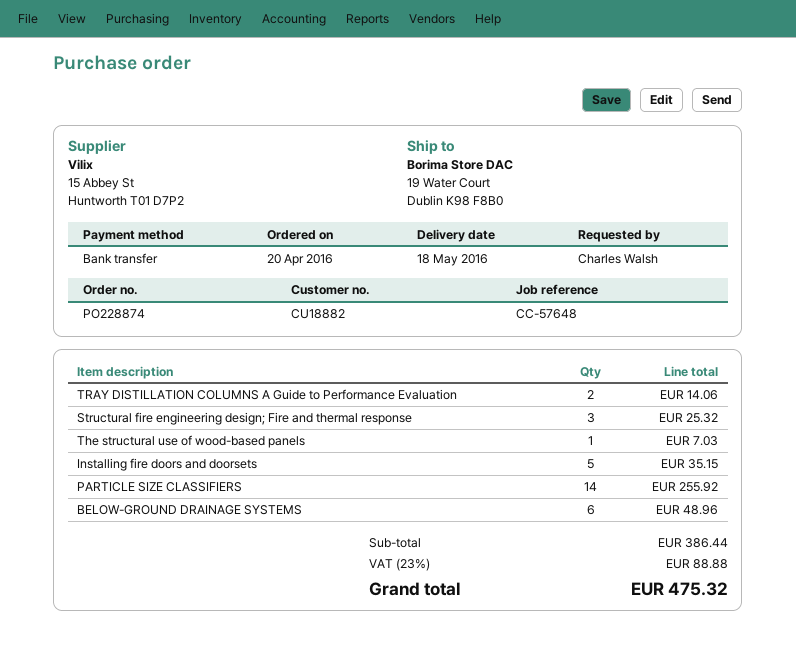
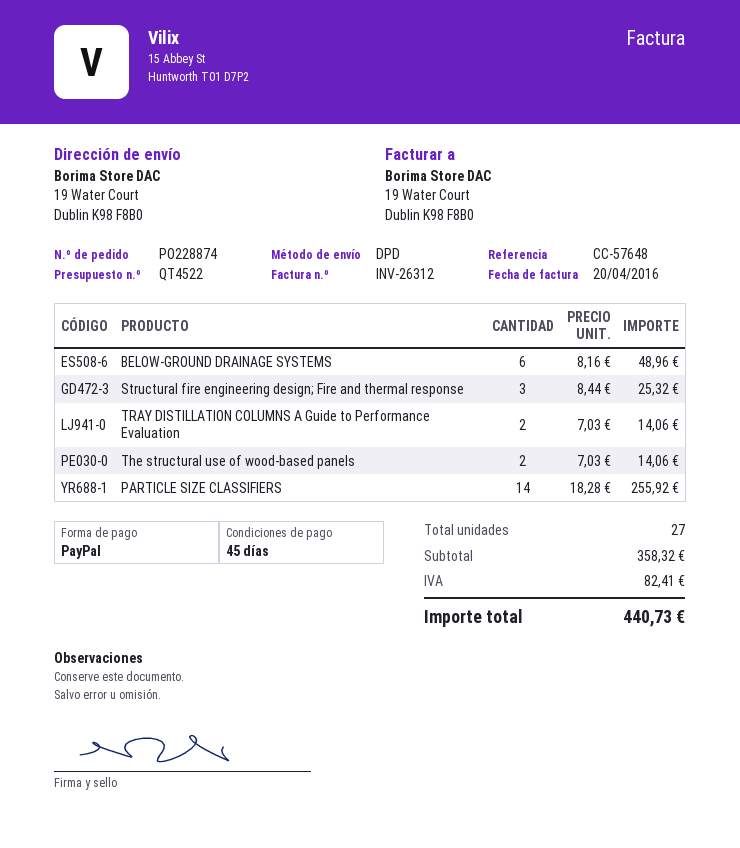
payment method: bank transfer -> PayPal
The structural use of wood-based panels: 1 for 7.03 -> 2 for 14.06
Installing fire doors and doorsets: 5 for 35.15 -> none
subtotal: 386.44 -> 358.32
tax: 88.88 -> 82.41
total: 475.32 -> 440.73

